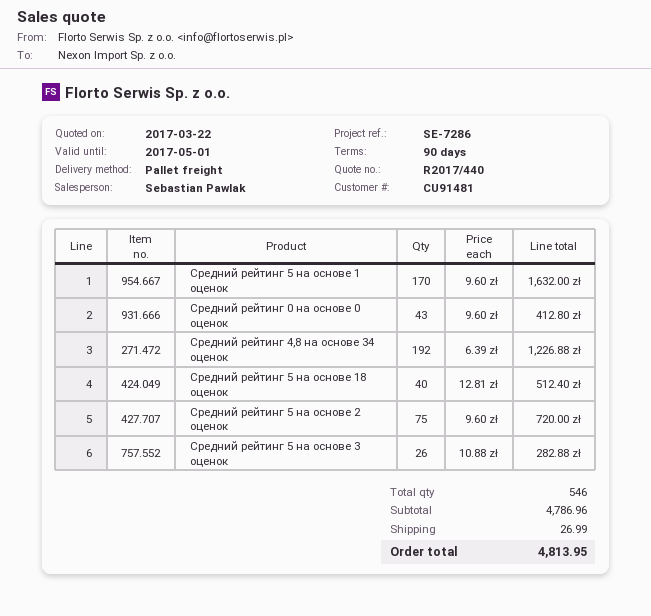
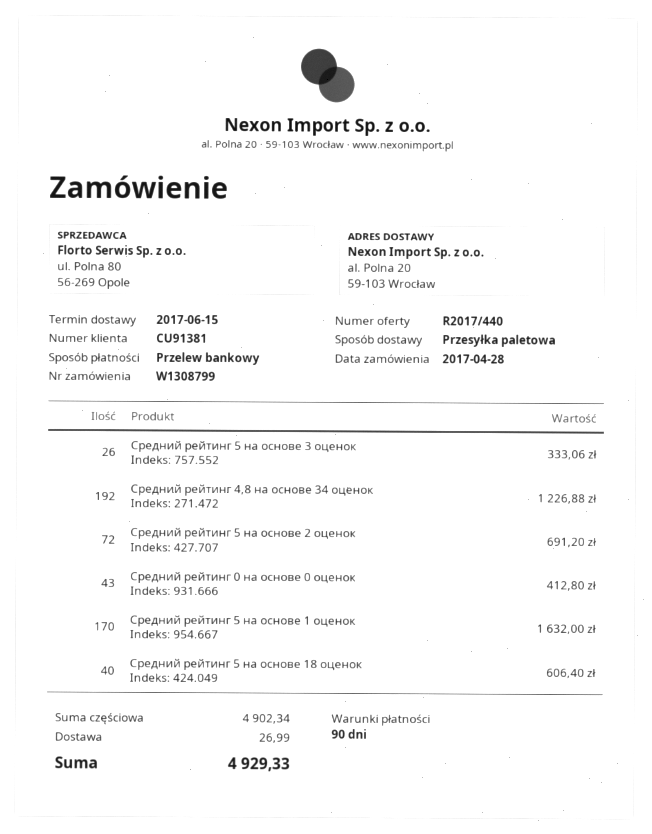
customer number: CU91481 -> CU91381
Средний рейтинг 5 на основе 18 оценок: 40 for 512.40 -> 40 for 606.40
Средний рейтинг 5 на основе 2 оценок: 75 for 720.00 -> 72 for 691.20
Средний рейтинг 5 на основе 3 оценок: 26 for 282.88 -> 26 for 333.06
subtotal: 4786.96 -> 4902.34
total: 4813.95 -> 4929.33

